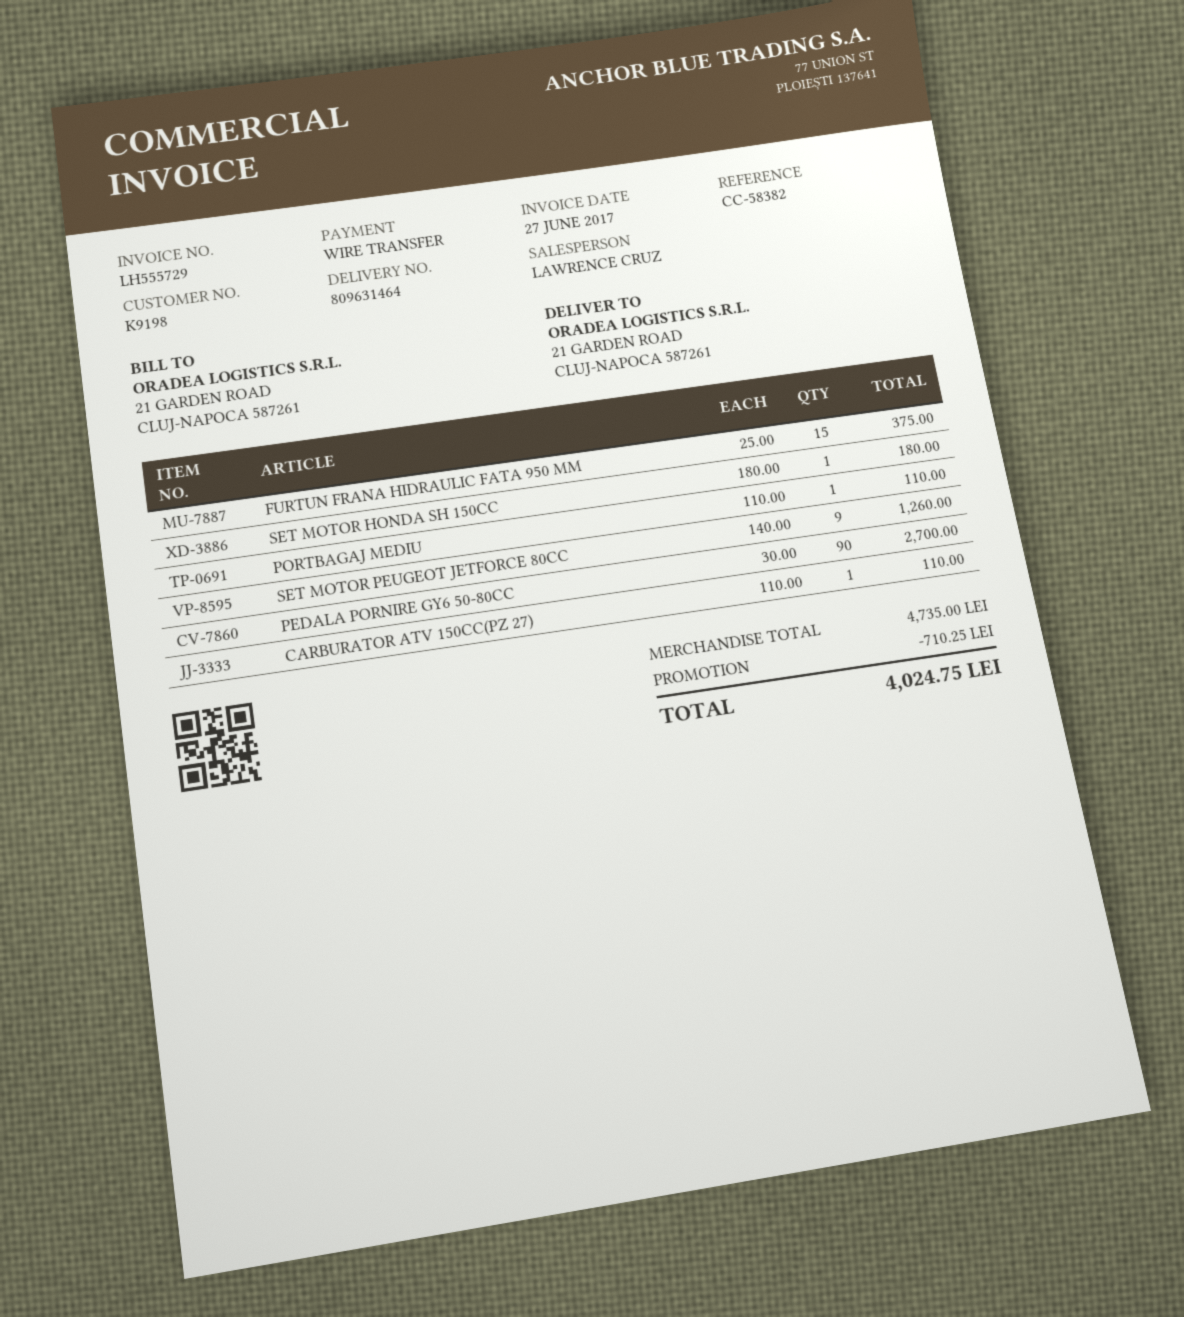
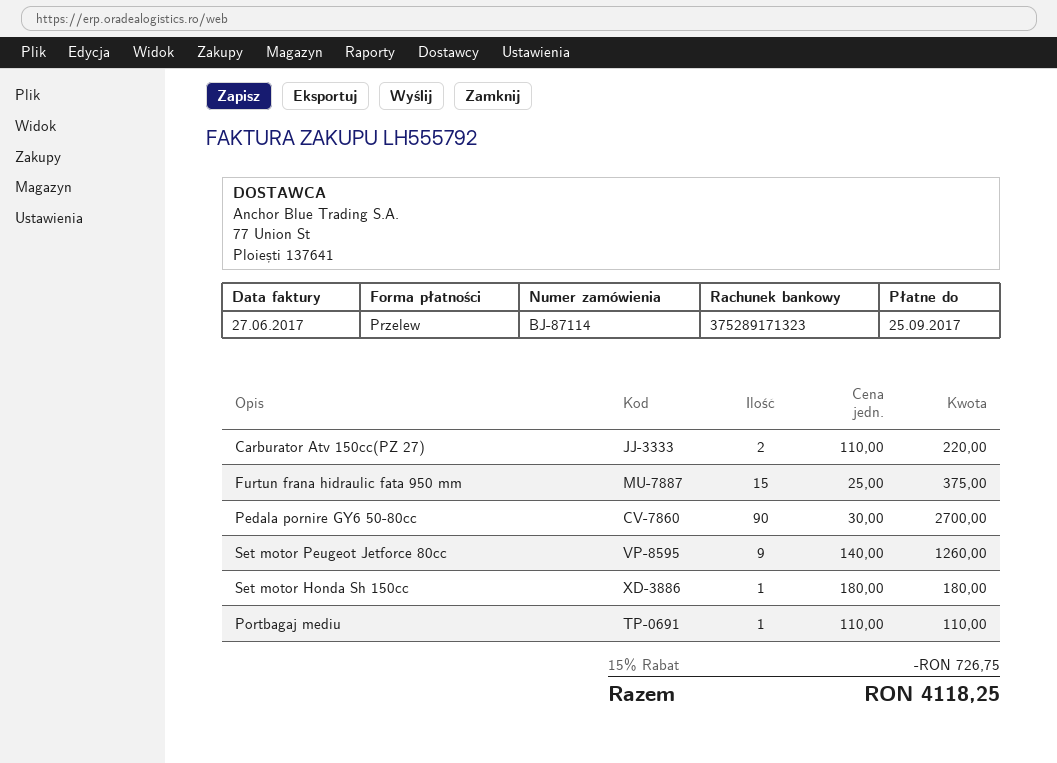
invoice number: LH555729 -> LH555792
CARBURATOR ATV 150CC(PZ 27): 1 x 110.00 = 110.00 -> 2 x 110.00 = 220.00
discount: 710.25 -> 726.75
total: 4024.75 -> 4118.25

